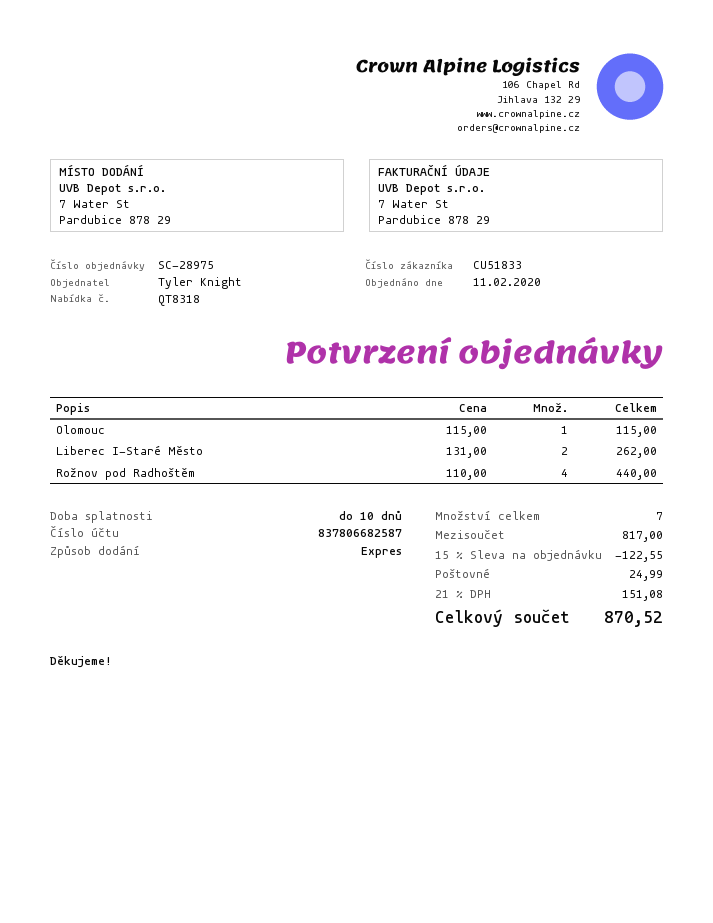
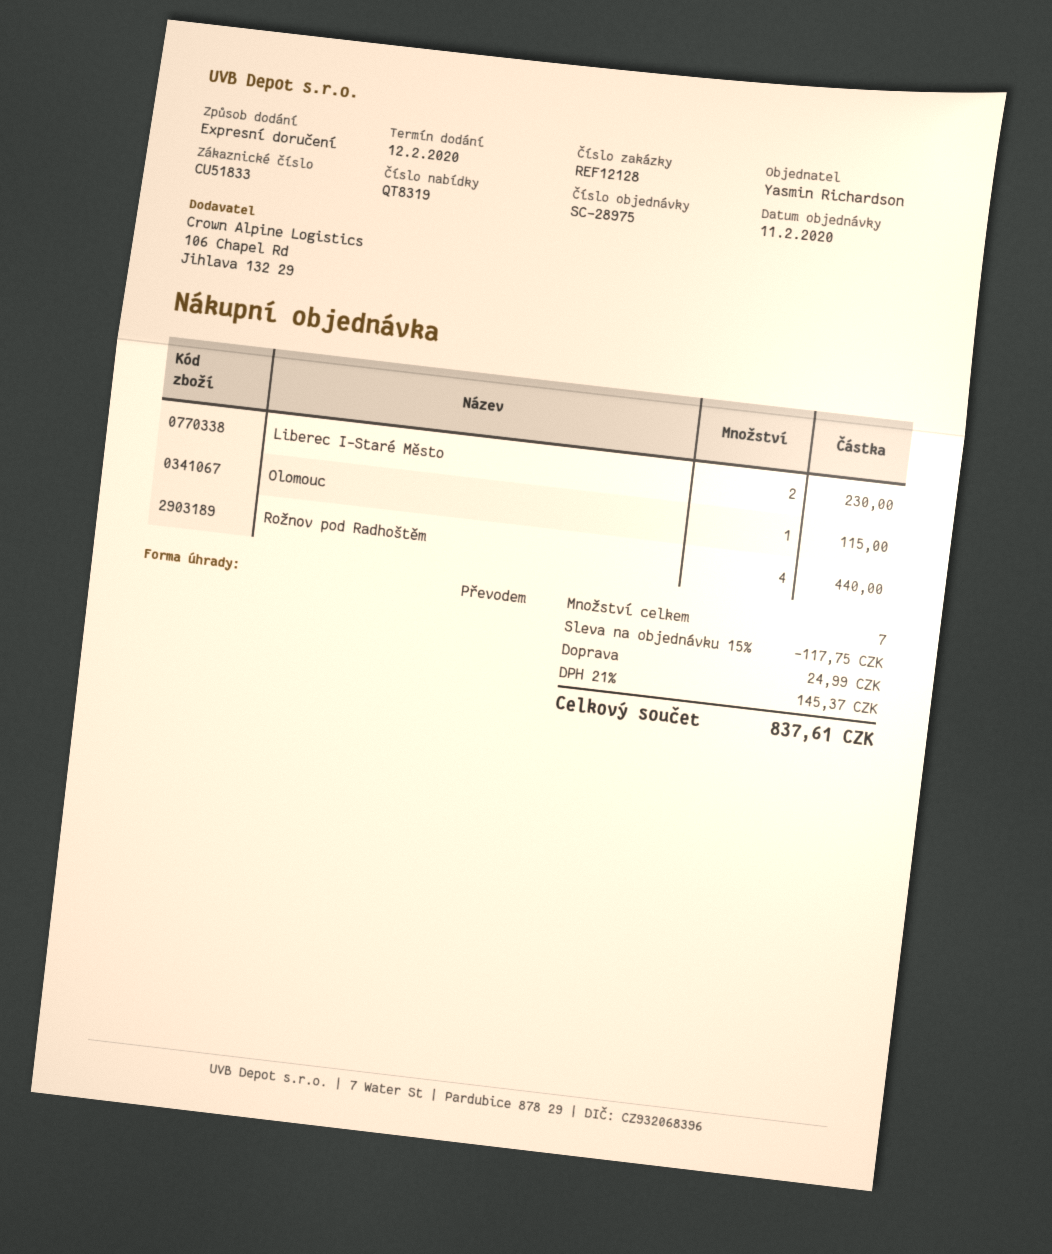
quote number: QT8318 -> QT8319
ordered by: Tyler Knight -> Yasmin Richardson
Liberec I-Staré Město: 2 for 262.00 -> 2 for 230.00
discount: 15% = 122.55 -> 15% = 117.75
tax: 21% = 151.08 -> 21% = 145.37
total: 870.52 -> 837.61

